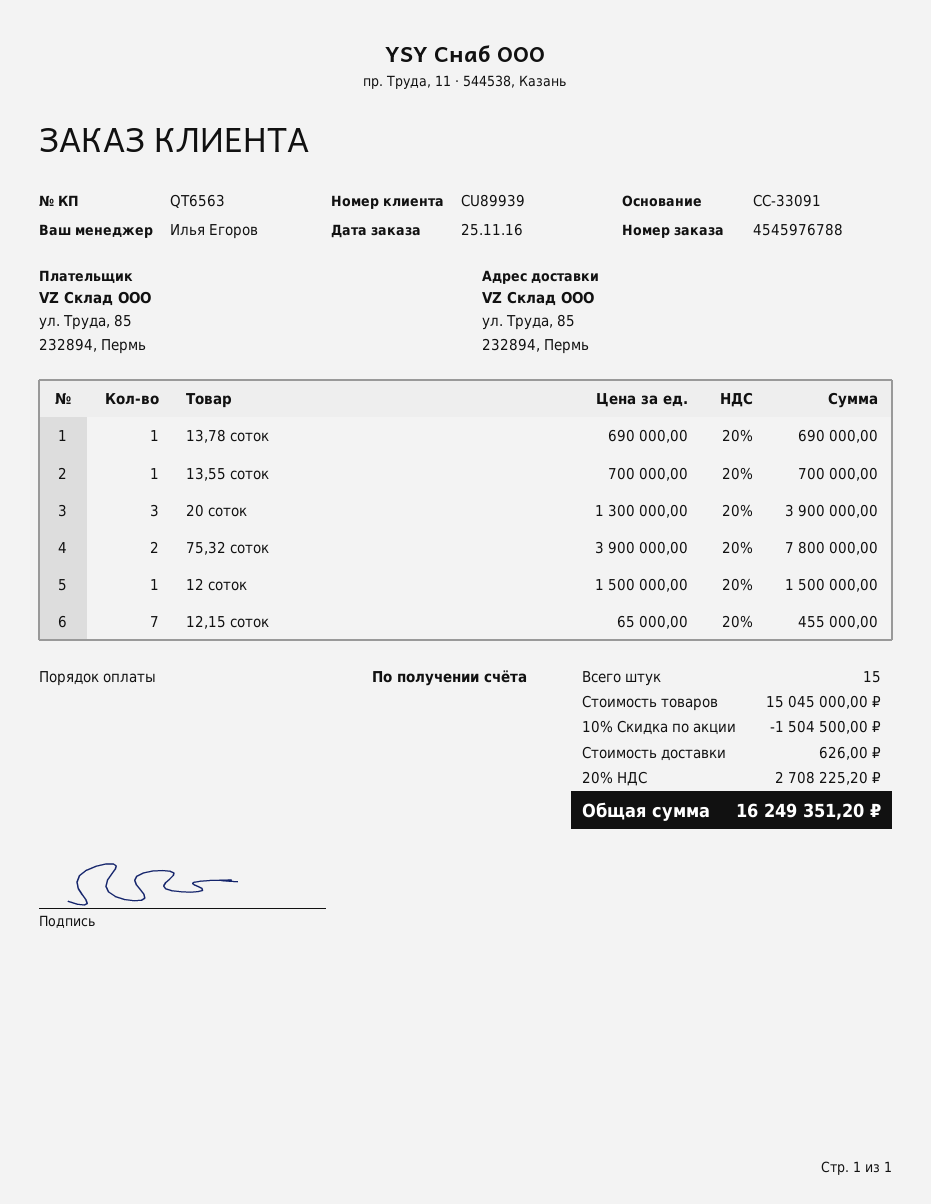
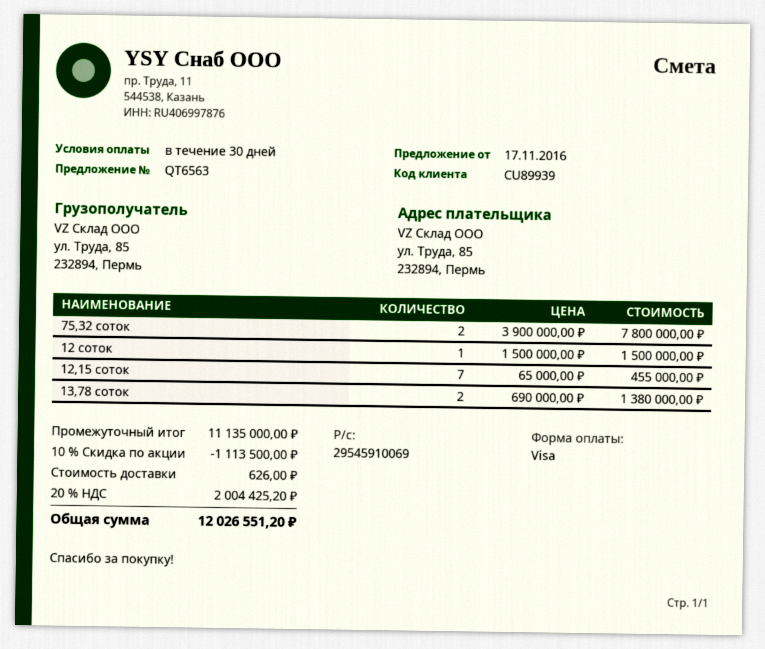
payment terms: on receipt -> 30 days
13,78 соток: 1 x 690000.00 = 690000.00 -> 2 x 690000.00 = 1380000.00
13,55 соток: 1 x 700000.00 = 700000.00 -> none
20 соток: 3 x 1300000.00 = 3900000.00 -> none
subtotal: 15045000.00 -> 11135000.00
discount: 10% = 1504500.00 -> 10% = 1113500.00
tax: 20% = 2708225.20 -> 20% = 2004425.20
total: 16249351.20 -> 12026551.20

